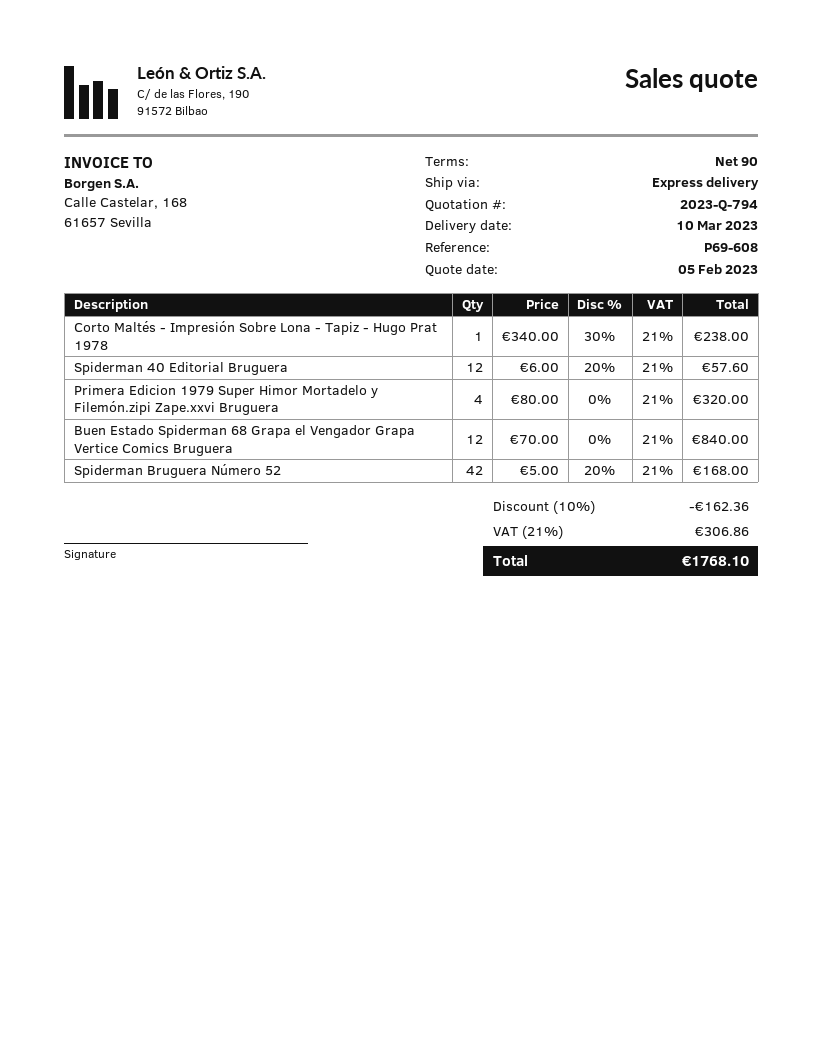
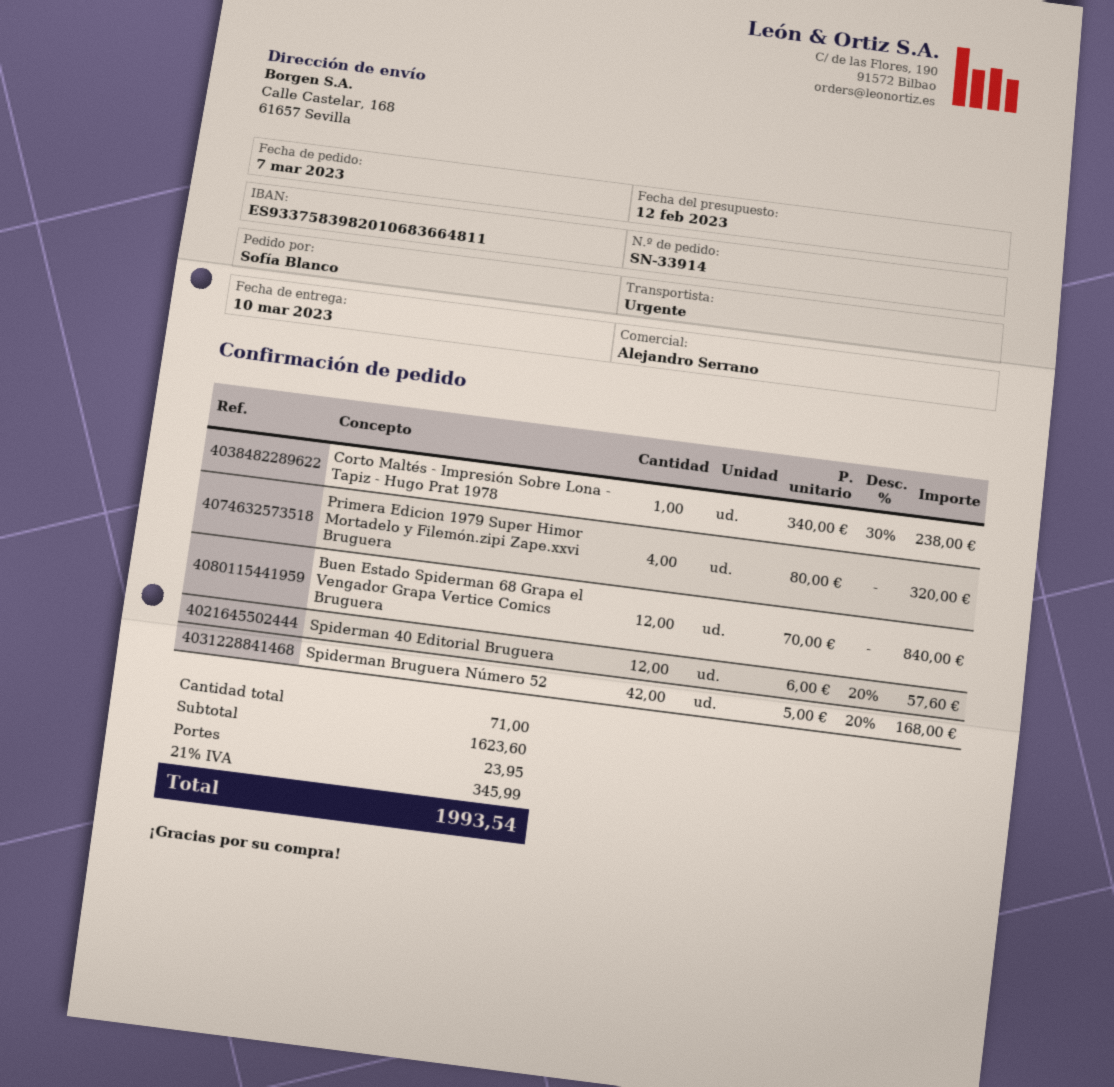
quote date: 2023-02-05 -> 2023-02-12
discount: 10% = 162.36 -> none
shipping: none -> 23.95
tax: 21% = 306.86 -> 21% = 345.99
total: 1768.10 -> 1993.54

